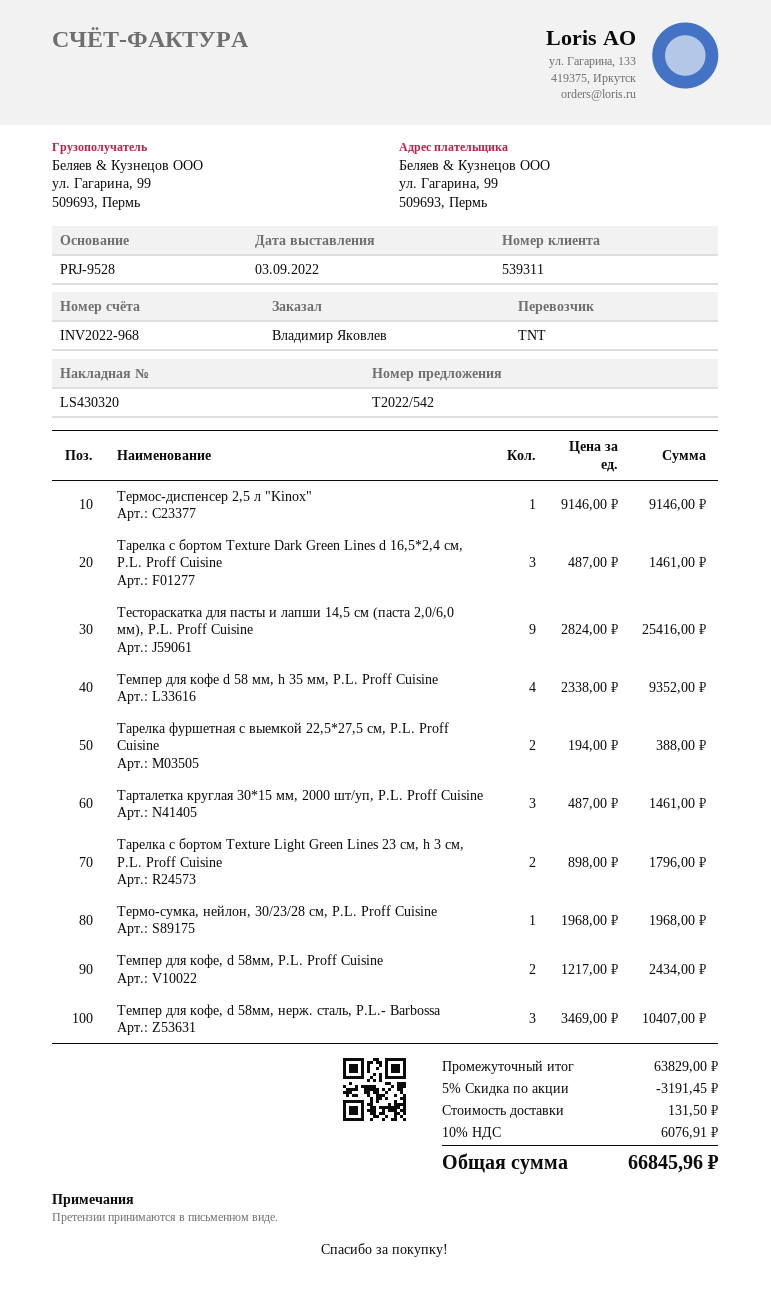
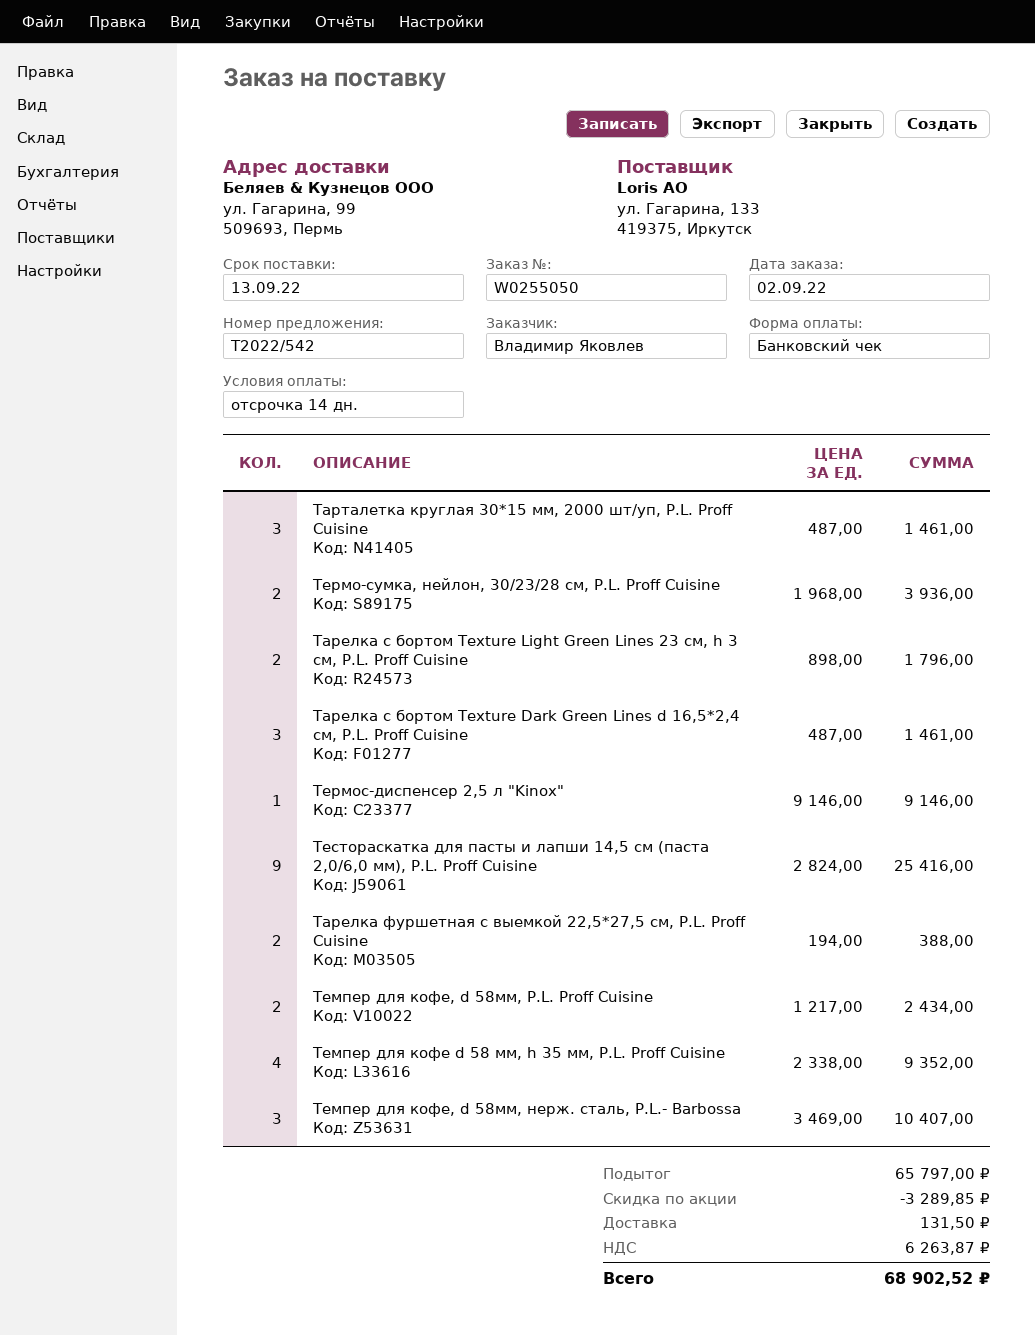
Термо-сумка, нейлон, 30/23/28 см, P.L. Proff Cuisine: 1 x 1968.00 = 1968.00 -> 2 x 1968.00 = 3936.00
subtotal: 63829.00 -> 65797.00
discount: 3191.45 -> 3289.85
tax: 6076.91 -> 6263.87
total: 66845.96 -> 68902.52

